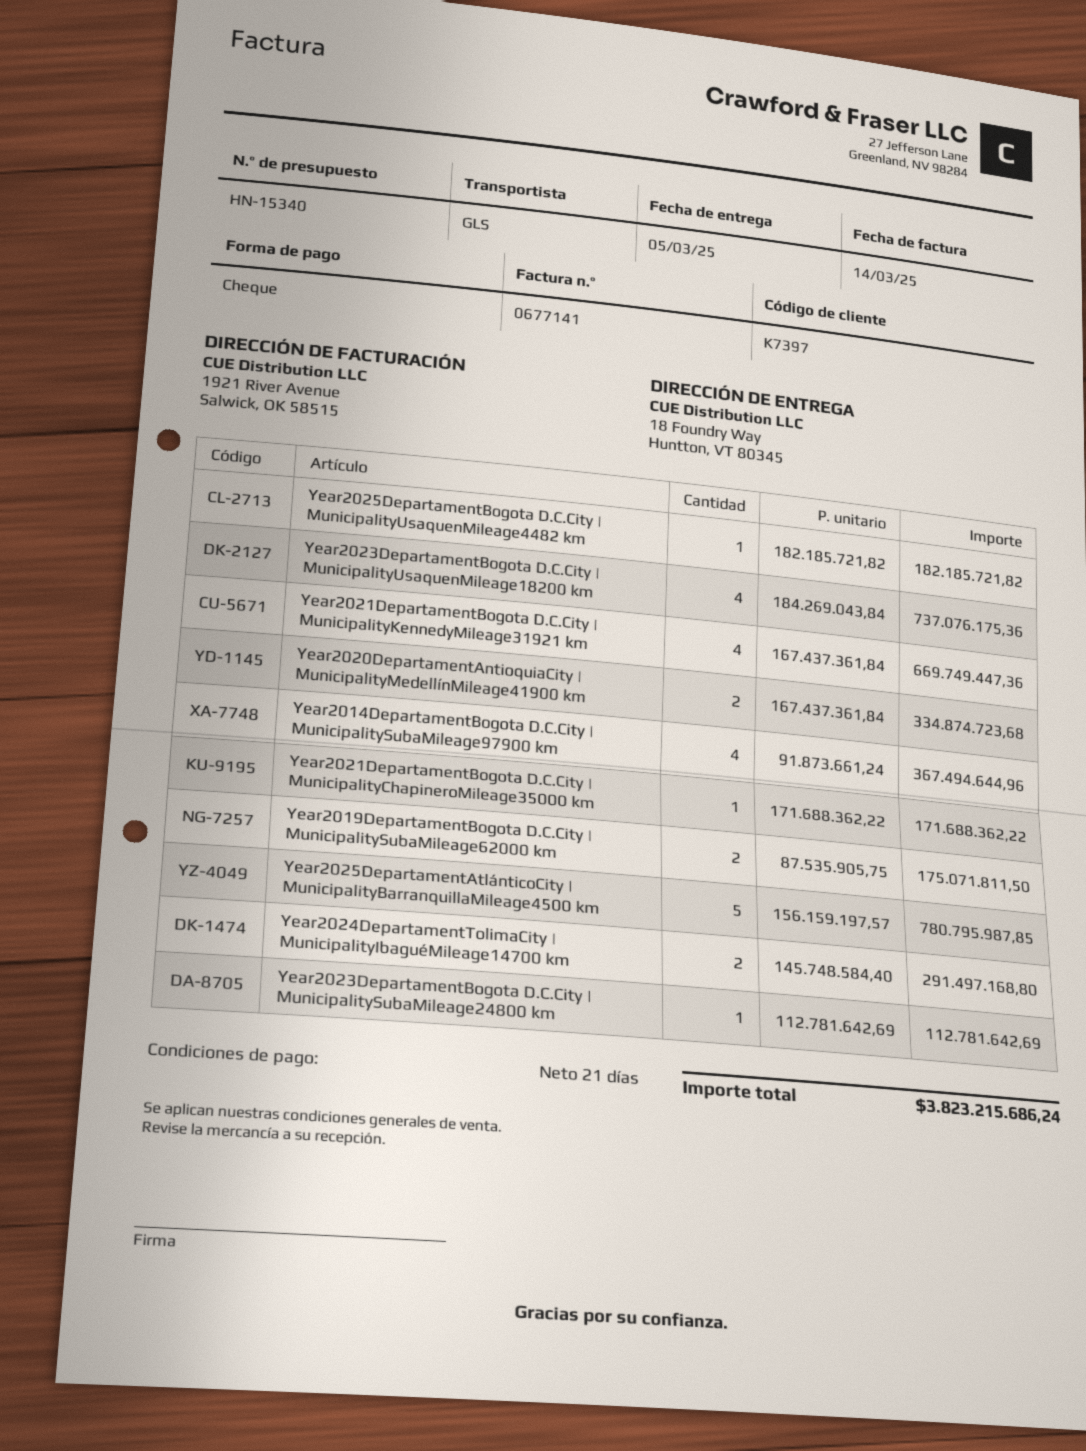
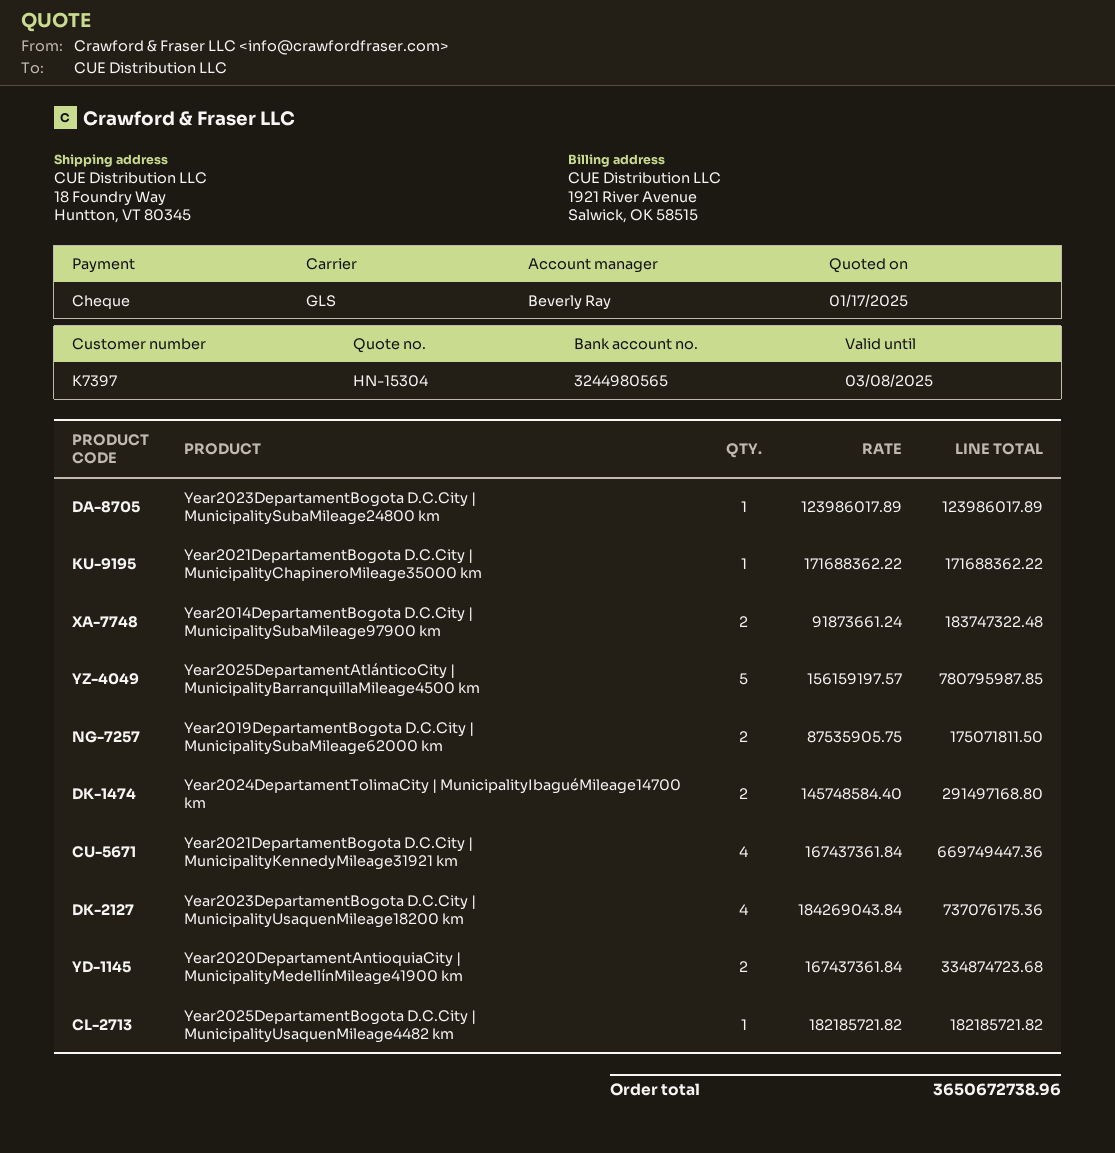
quote number: HN-15340 -> HN-15304
Year2014DepartamentBogota D.C.City | MunicipalitySubaMileage97900 km: 4 x 91873661.24 = 367494644.96 -> 2 x 91873661.24 = 183747322.48
Year2023DepartamentBogota D.C.City | MunicipalitySubaMileage24800 km: 1 x 112781642.69 = 112781642.69 -> 1 x 123986017.89 = 123986017.89
total: 3823215686.24 -> 3650672738.96

